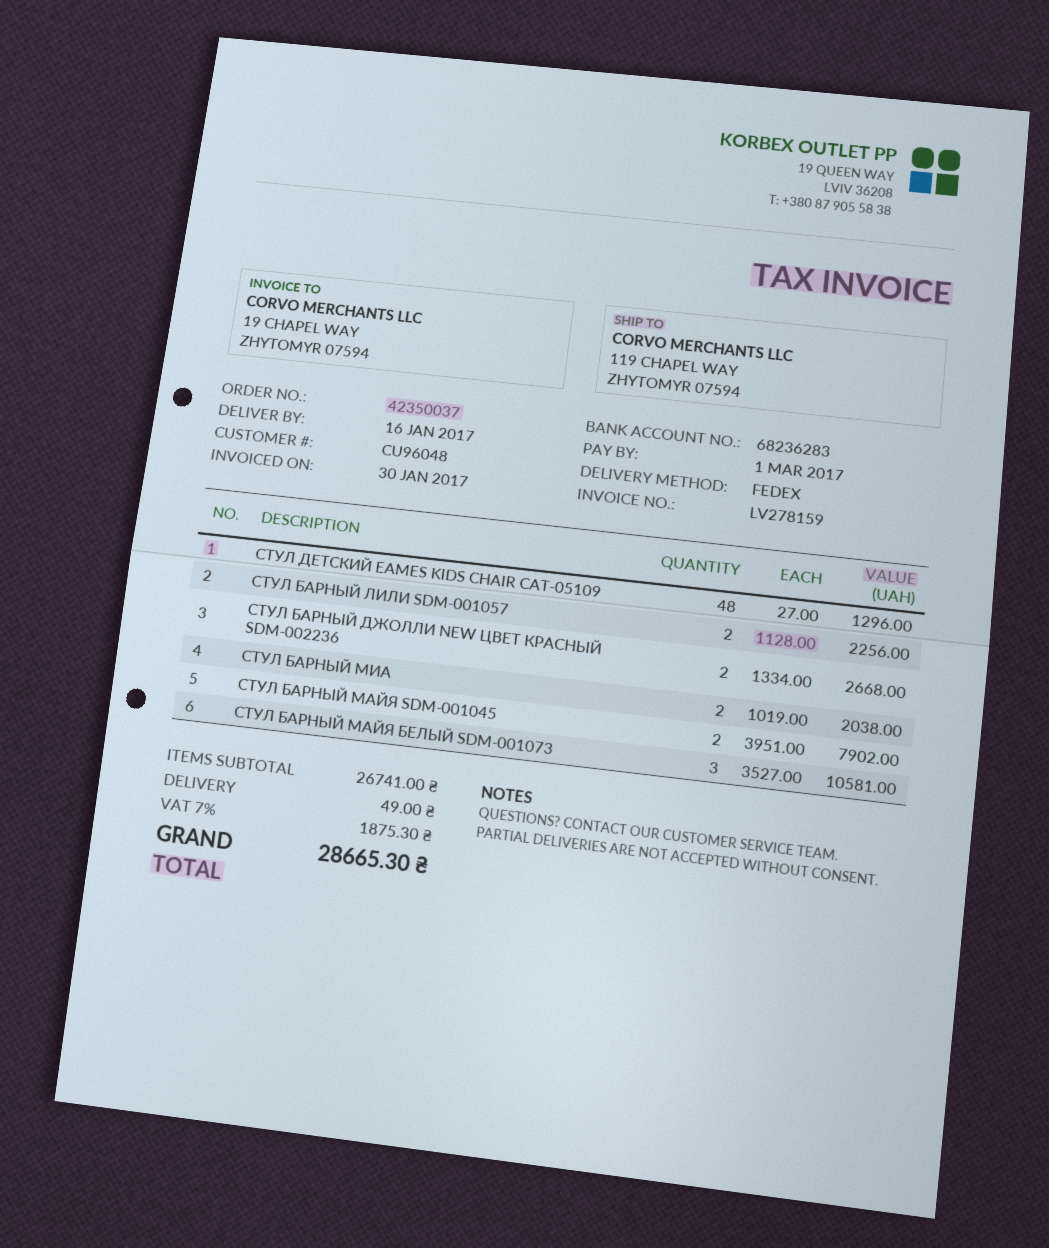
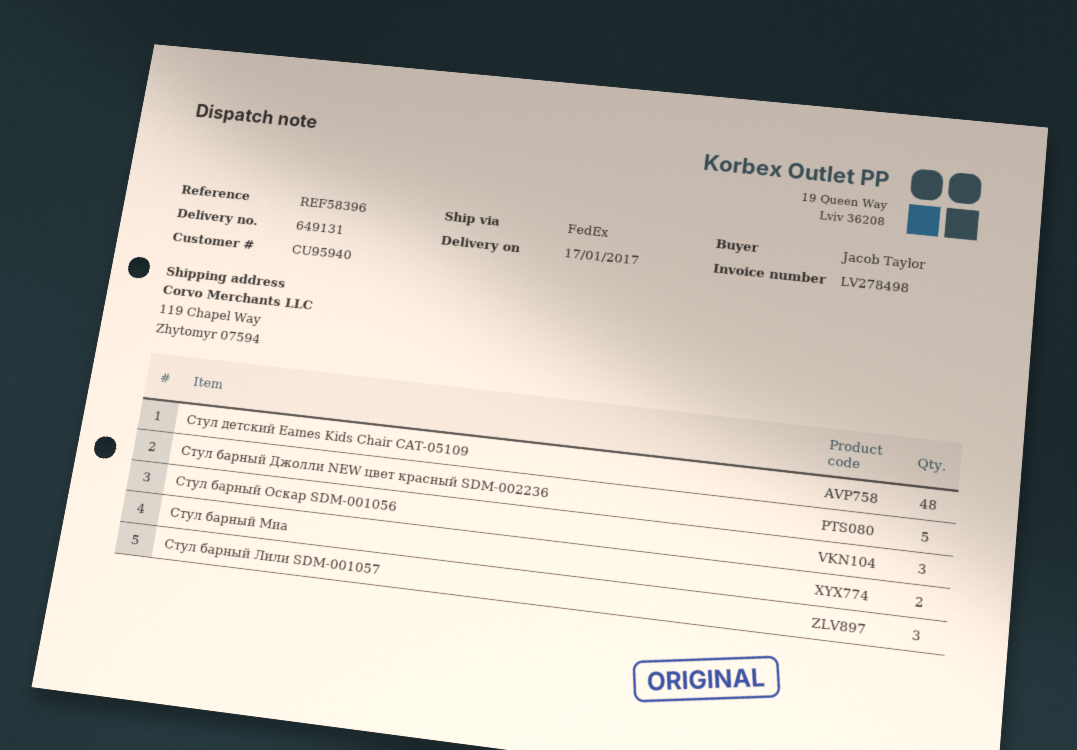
delivery date: 2017-01-16 -> 2017-01-17
invoice number: LV278159 -> LV278498
customer number: CU96048 -> CU95940
СТУЛ БАРНЫЙ ЛИЛИ SDM-001057: 2 -> 3
СТУЛ БАРНЫЙ ДЖОЛЛИ NEW ЦВЕТ КРАСНЫЙ SDM-002236: 2 -> 5
СТУЛ БАРНЫЙ МАЙЯ SDM-001045: 2 -> none
СТУЛ БАРНЫЙ МАЙЯ БЕЛЫЙ SDM-001073: 3 -> none
Стул барный Оскар SDM-001056: none -> 3

